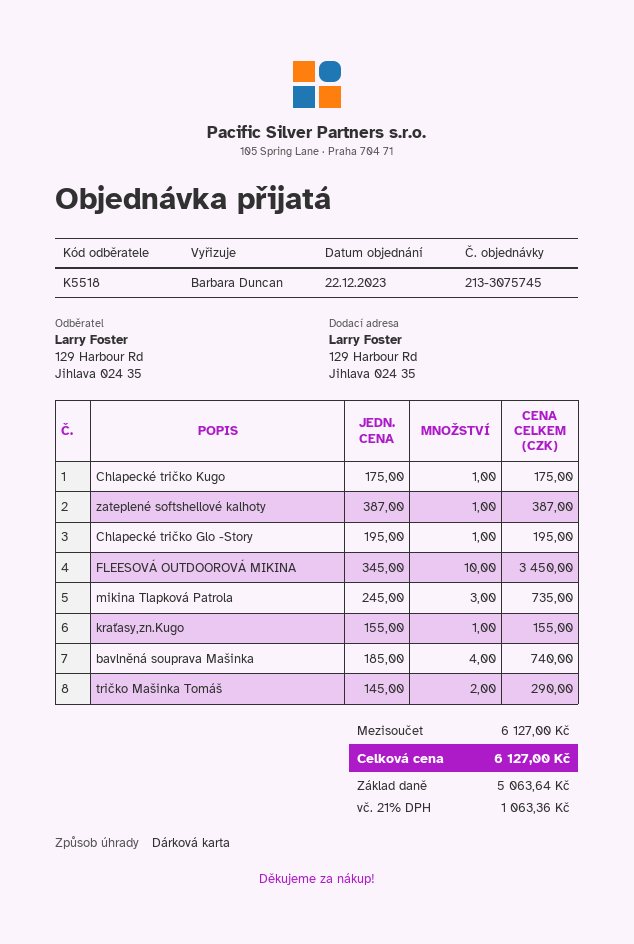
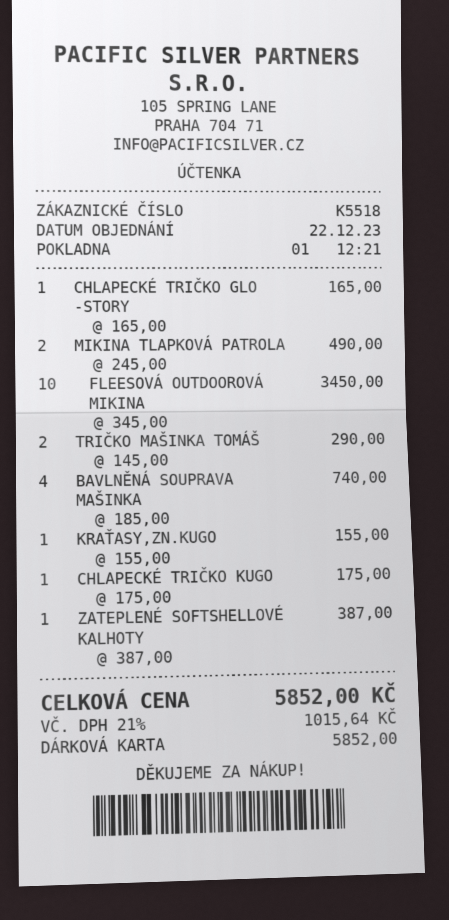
Chlapecké tričko Glo -Story: 1 x 195.00 = 195.00 -> 1 x 165.00 = 165.00
mikina Tlapková Patrola: 3 x 245.00 = 735.00 -> 2 x 245.00 = 490.00
tax: 21% = 1063.36 -> 21% = 1015.64
total: 6127.00 -> 5852.00

